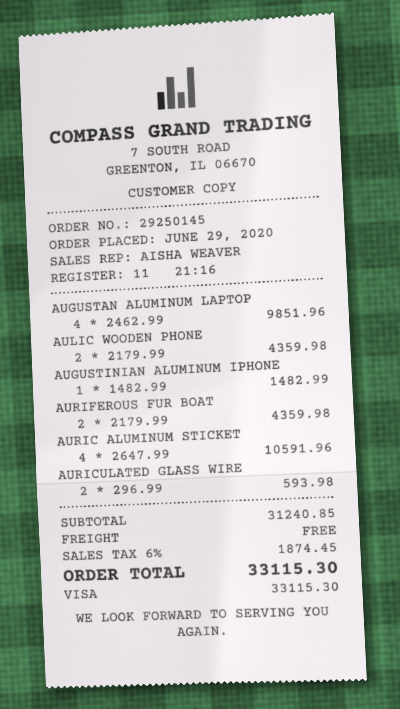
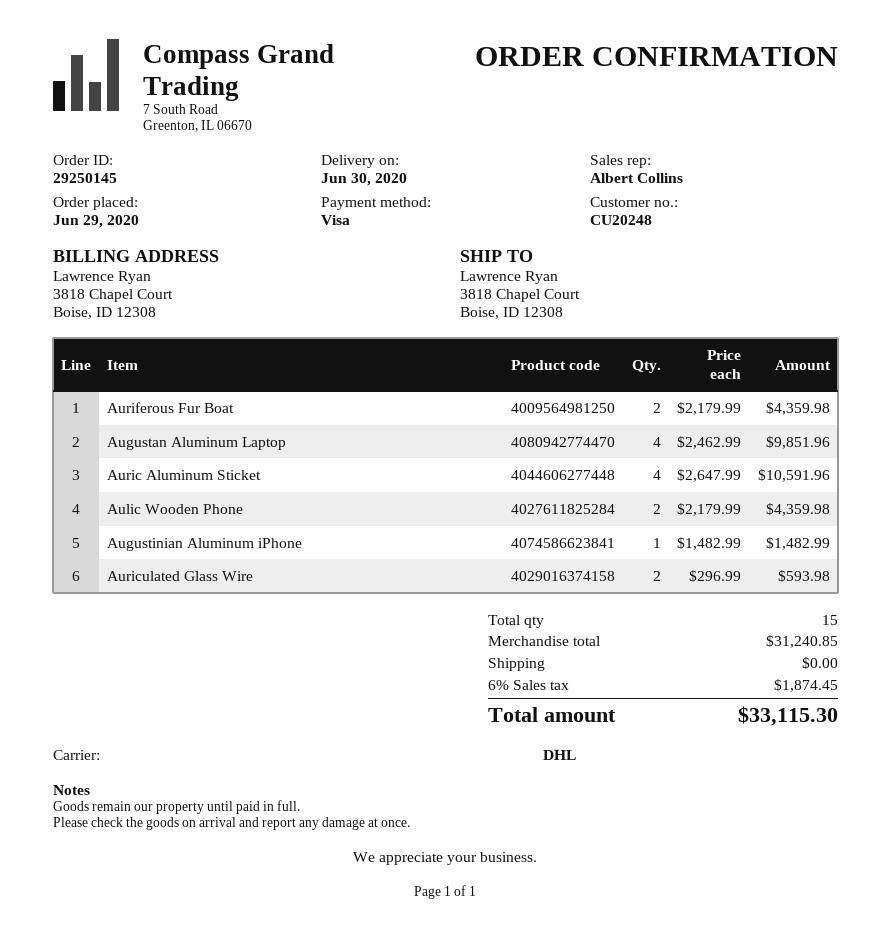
sales rep: AISHA WEAVER -> Albert Collins

